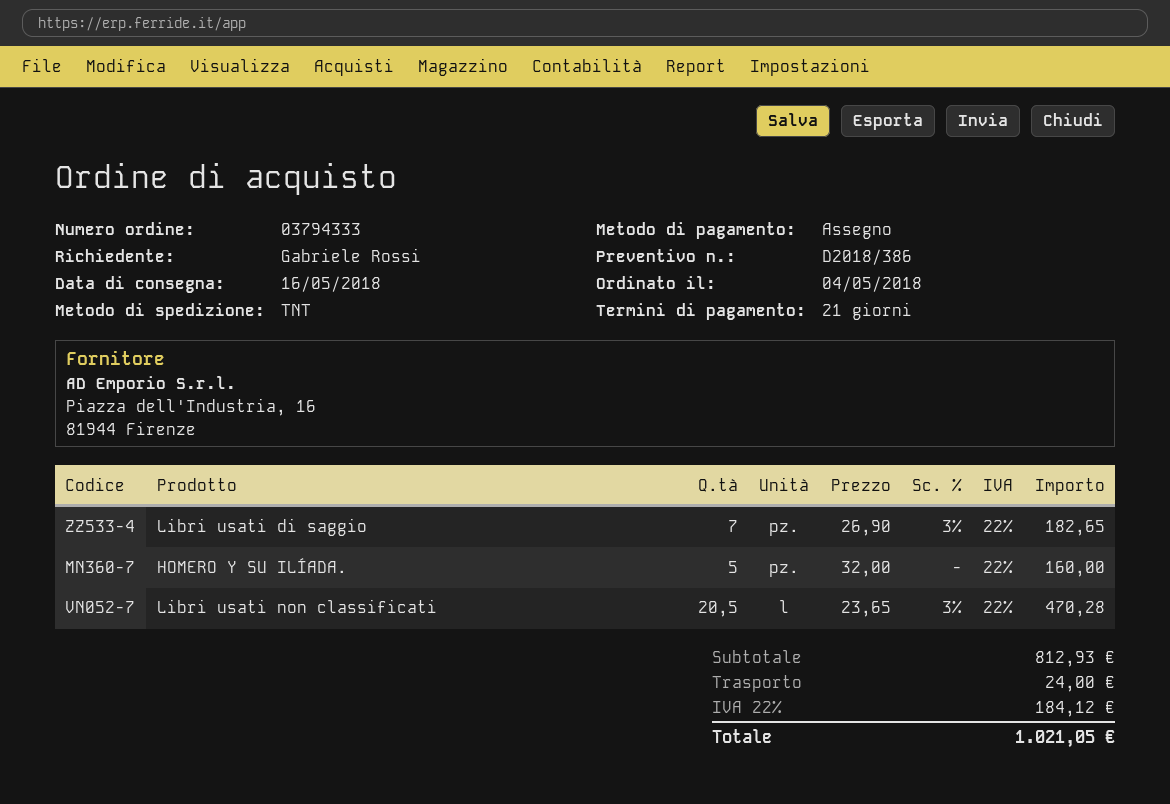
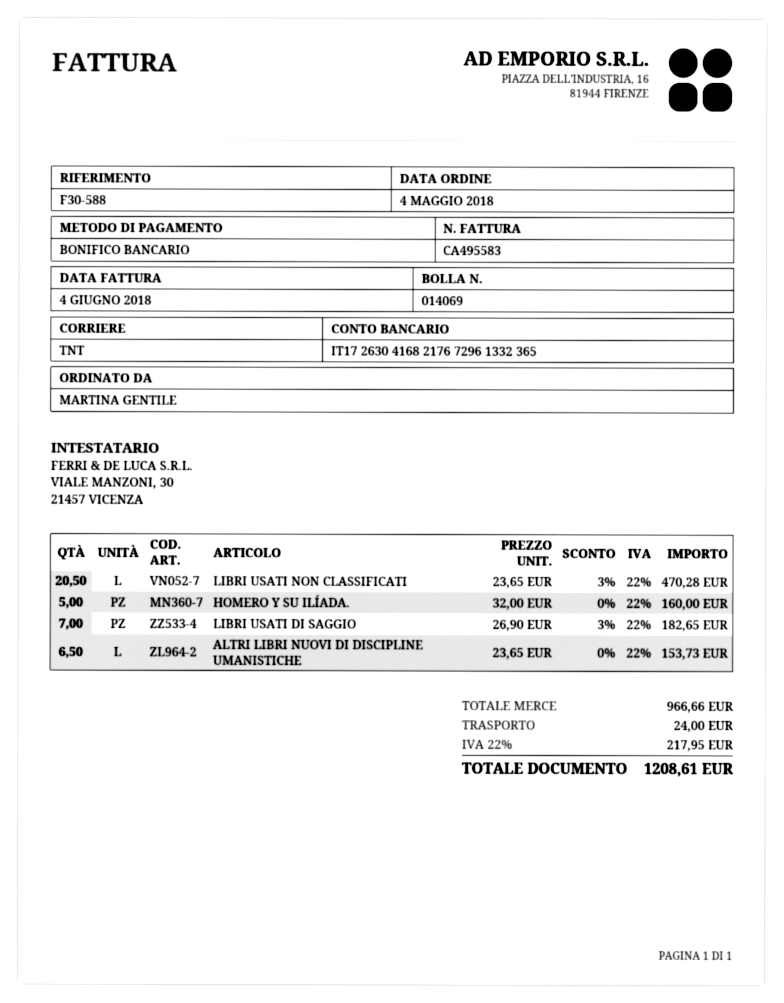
ordered by: Gabriele Rossi -> MARTINA GENTILE
payment method: cheque -> bank transfer
ALTRI LIBRI NUOVI DI DISCIPLINE UMANISTICHE: none -> 6.5 x 23.65 = 153.73
subtotal: 812.93 -> 966.66
tax: 22% = 184.12 -> 22% = 217.95
total: 1021.05 -> 1208.61

